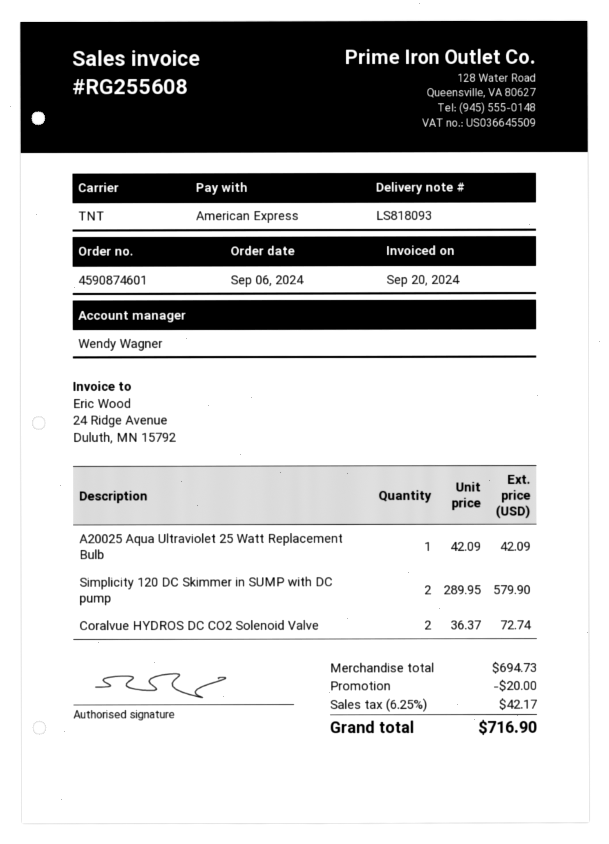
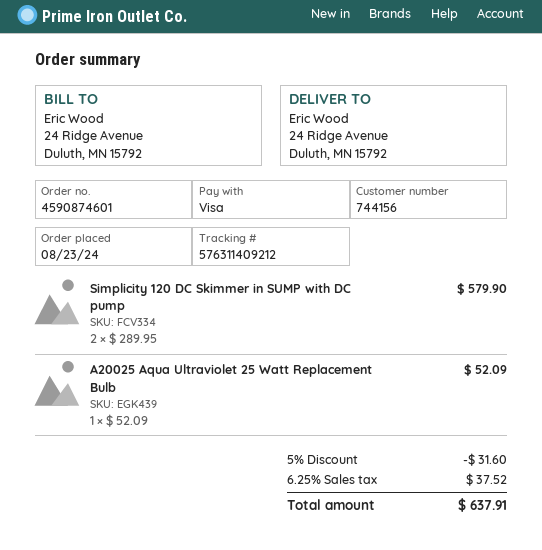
order date: 2024-09-06 -> 2024-08-23
payment method: American Express -> Visa
A20025 Aqua Ultraviolet 25 Watt Replacement Bulb: 1 x 42.09 = 42.09 -> 1 x 52.09 = 52.09
Coralvue HYDROS DC CO2 Solenoid Valve: 2 x 36.37 = 72.74 -> none
discount: 20.00 -> 31.60
tax: 6.25% = 42.17 -> 6.25% = 37.52
total: 716.90 -> 637.91

